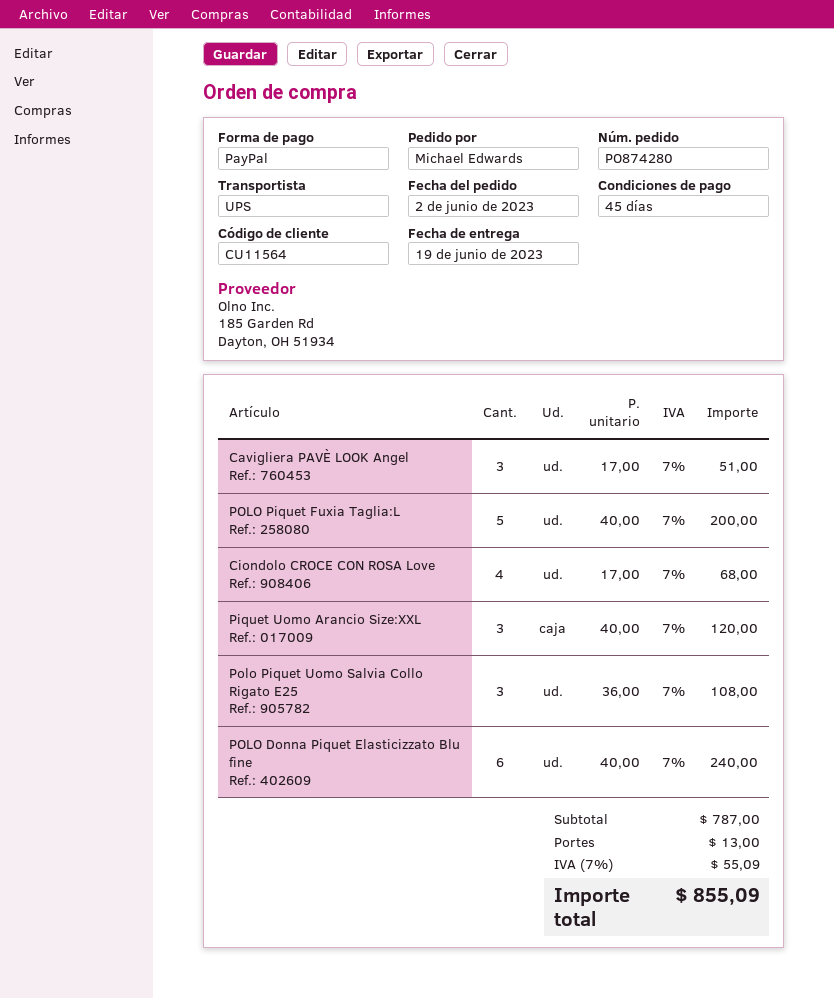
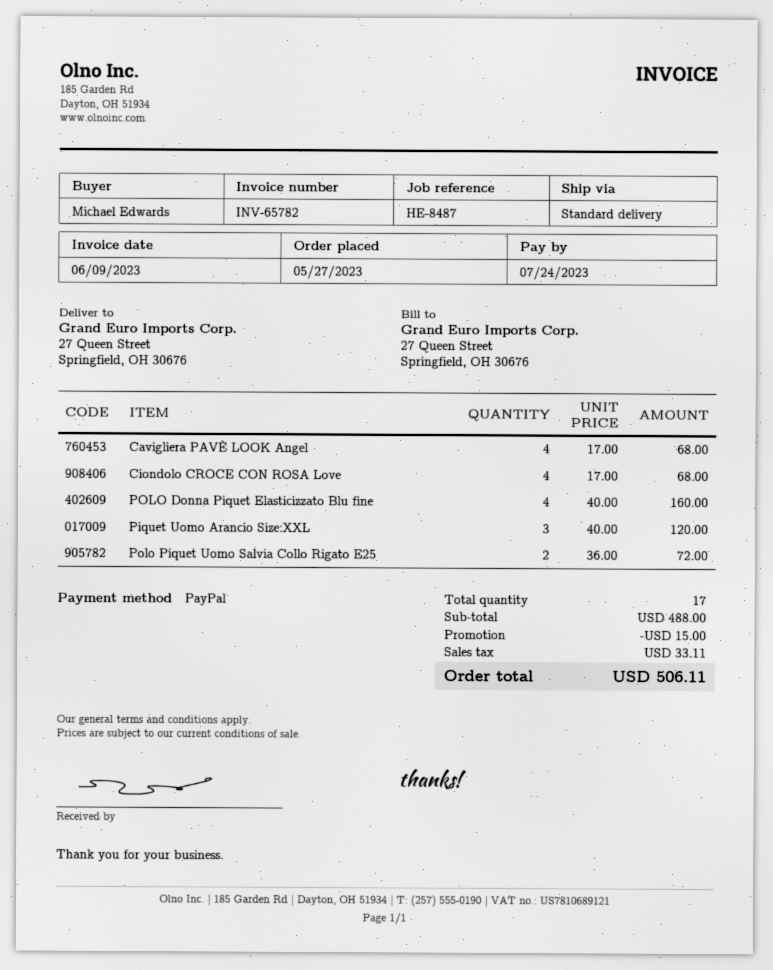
order date: 2023-06-02 -> 2023-05-27
shipping method: UPS -> standard
Cavigliera PAVÈ LOOK Angel: 3 x 17.00 = 51.00 -> 4 x 17.00 = 68.00
POLO Piquet Fuxia Taglia:L: 5 x 40.00 = 200.00 -> none
Polo Piquet Uomo Salvia Collo Rigato E25: 3 x 36.00 = 108.00 -> 2 x 36.00 = 72.00
POLO Donna Piquet Elasticizzato Blu fine: 6 x 40.00 = 240.00 -> 4 x 40.00 = 160.00
subtotal: 787.00 -> 488.00
discount: none -> 15.00
shipping: 13.00 -> none
tax: 55.09 -> 33.11
total: 855.09 -> 506.11

